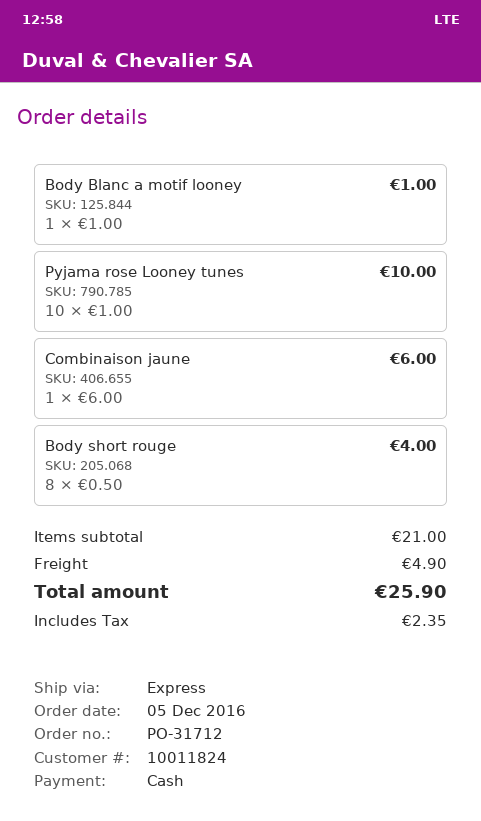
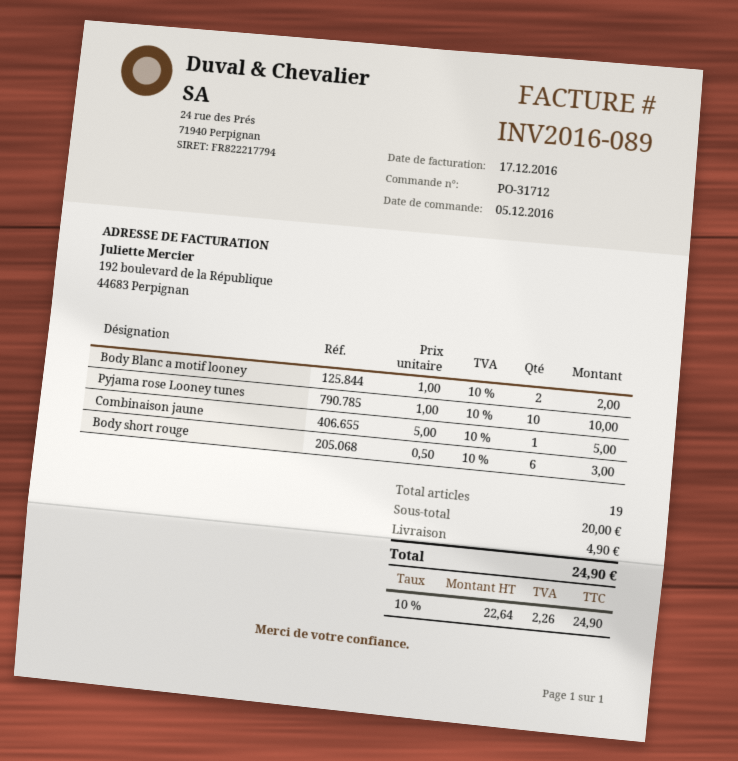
Body Blanc a motif looney: 1 x 1.00 = 1.00 -> 2 x 1.00 = 2.00
Combinaison jaune: 1 x 6.00 = 6.00 -> 1 x 5.00 = 5.00
Body short rouge: 8 x 0.50 = 4.00 -> 6 x 0.50 = 3.00
subtotal: 21.00 -> 20.00
tax: 2.35 -> 2.26
total: 25.90 -> 24.90

